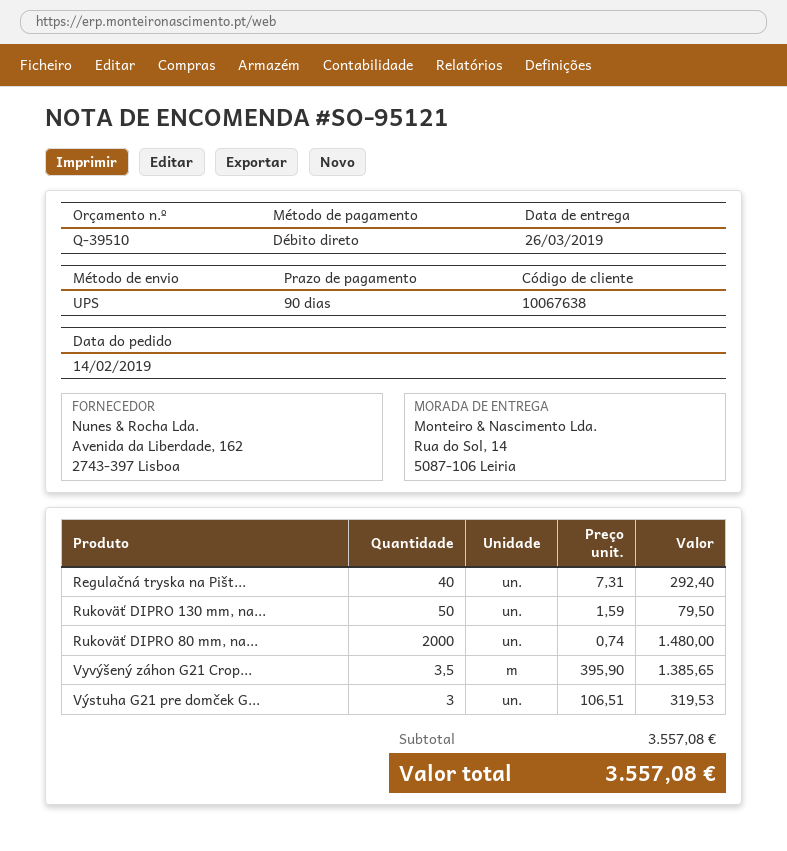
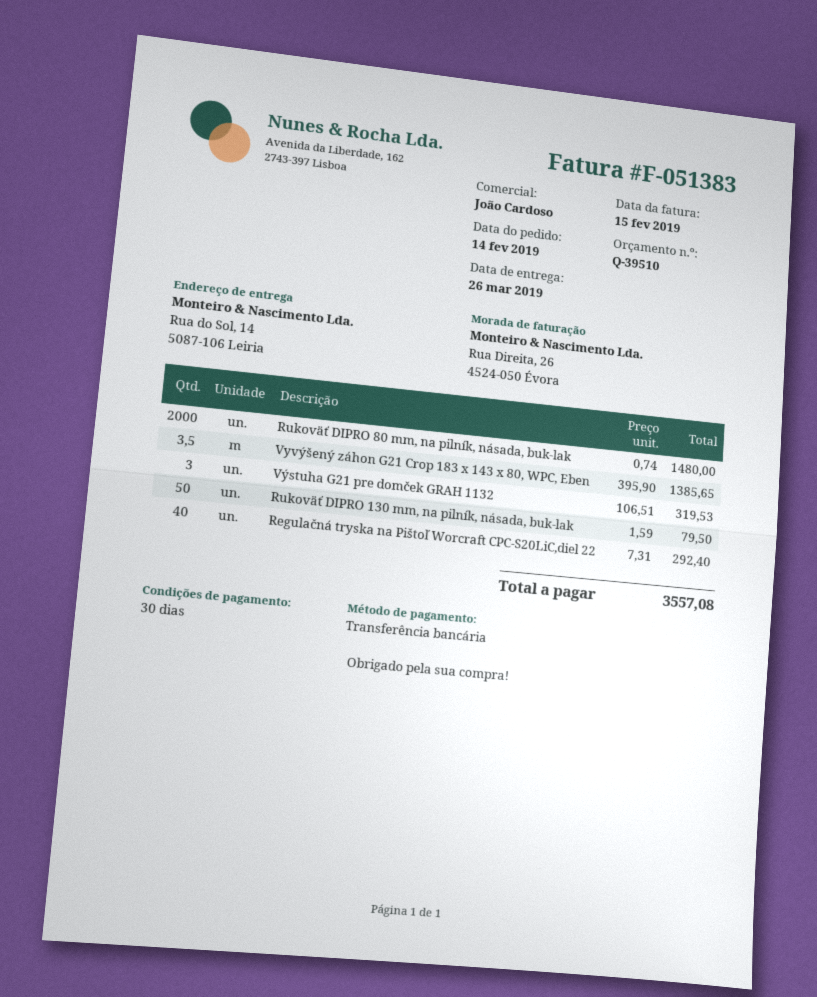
payment terms: 90 days -> 30 days
payment method: direct debit -> bank transfer

